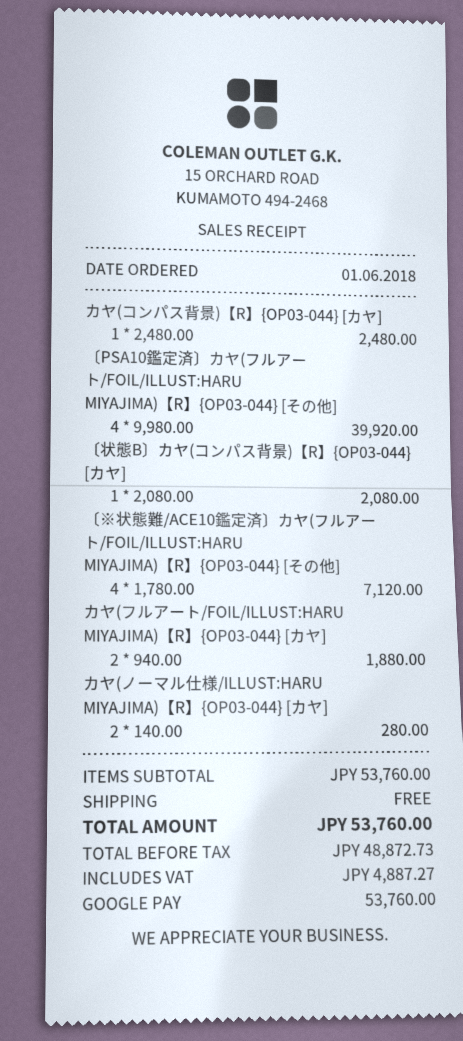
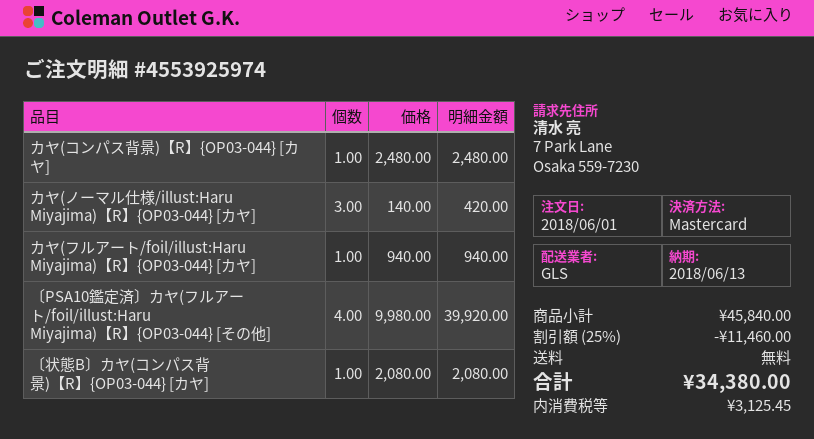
payment method: Google Pay -> Mastercard
〔※状態難/ACE10鑑定済〕カヤ(フルアート/FOIL/ILLUST:HARU MIYAJIMA)【R】{OP03-044} [その他]: 4 x 1780.00 = 7120.00 -> none
カヤ(フルアート/FOIL/ILLUST:HARU MIYAJIMA)【R】{OP03-044} [カヤ]: 2 x 940.00 = 1880.00 -> 1 x 940.00 = 940.00
カヤ(ノーマル仕様/ILLUST:HARU MIYAJIMA)【R】{OP03-044} [カヤ]: 2 x 140.00 = 280.00 -> 3 x 140.00 = 420.00
subtotal: 53760.00 -> 45840.00
discount: none -> 25% = 11460.00
tax: 4887.27 -> 3125.45
total: 53760.00 -> 34380.00

